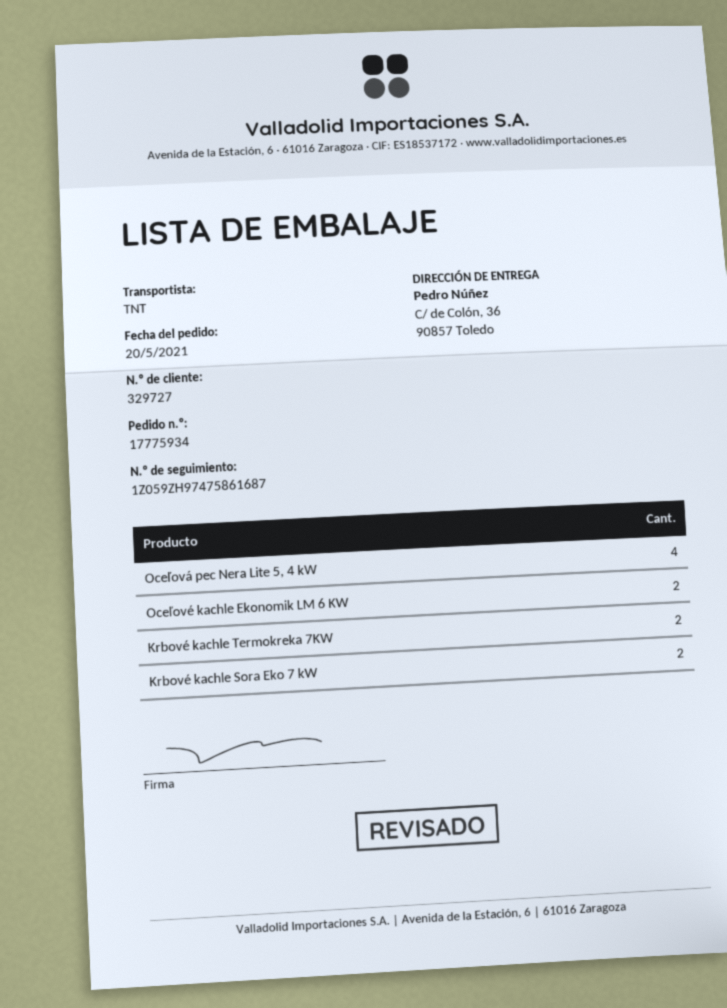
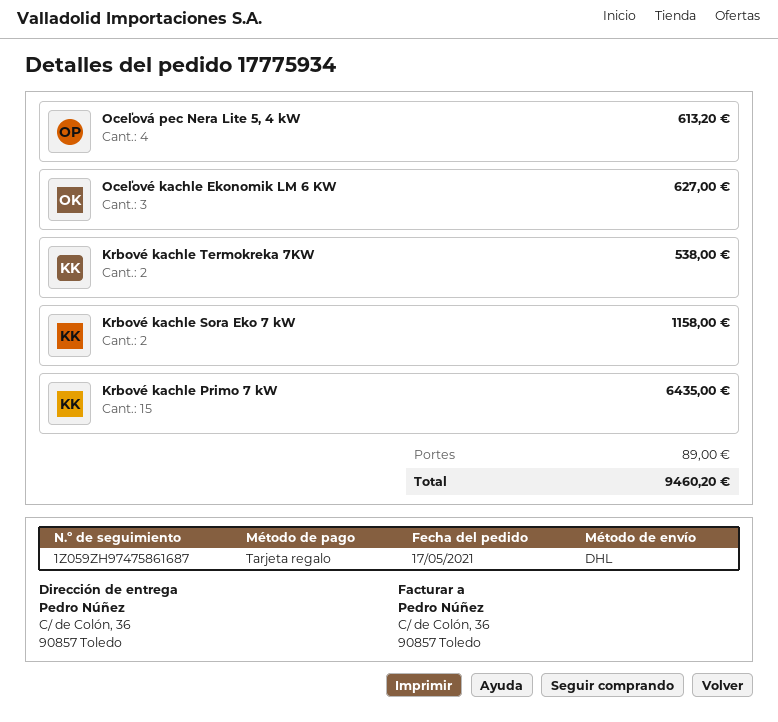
order date: 2021-05-20 -> 2021-05-17
shipping method: TNT -> DHL
Oceľové kachle Ekonomik LM 6 KW: 2 -> 3
Krbové kachle Primo 7 kW: none -> 15

